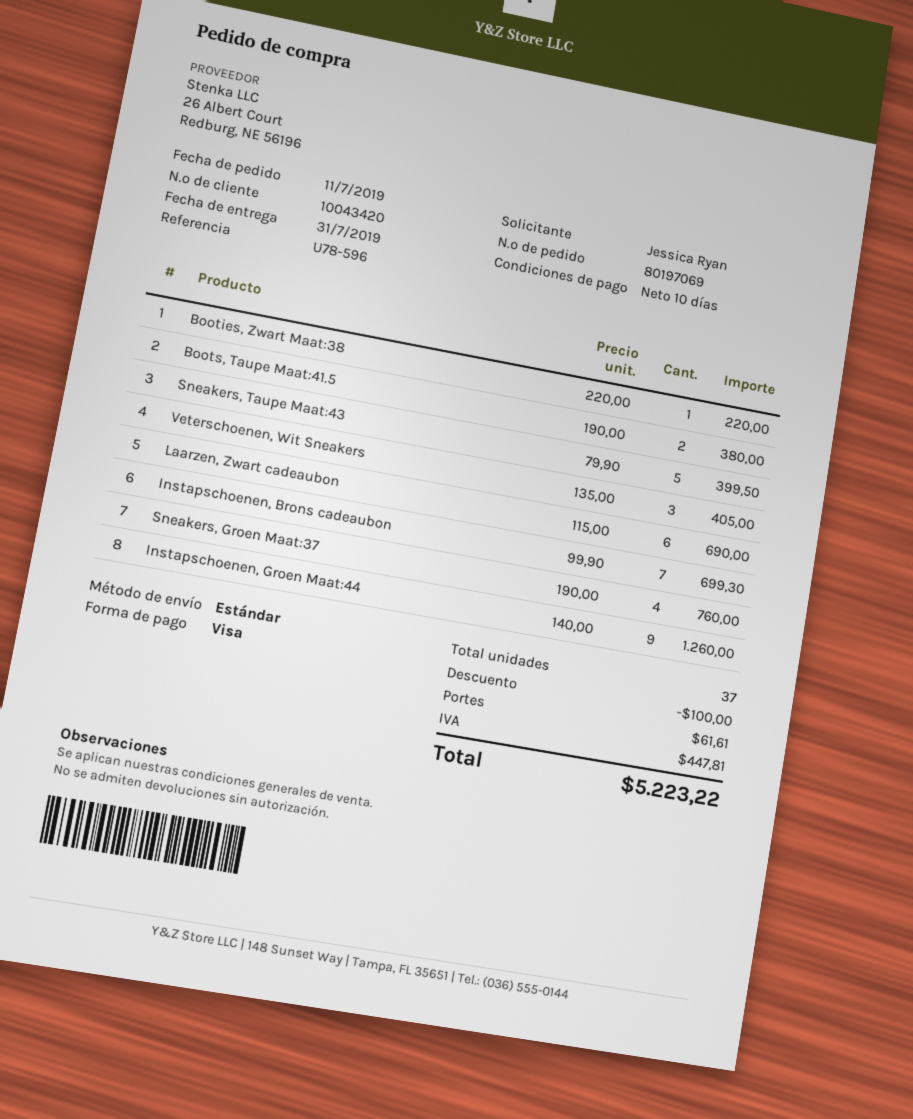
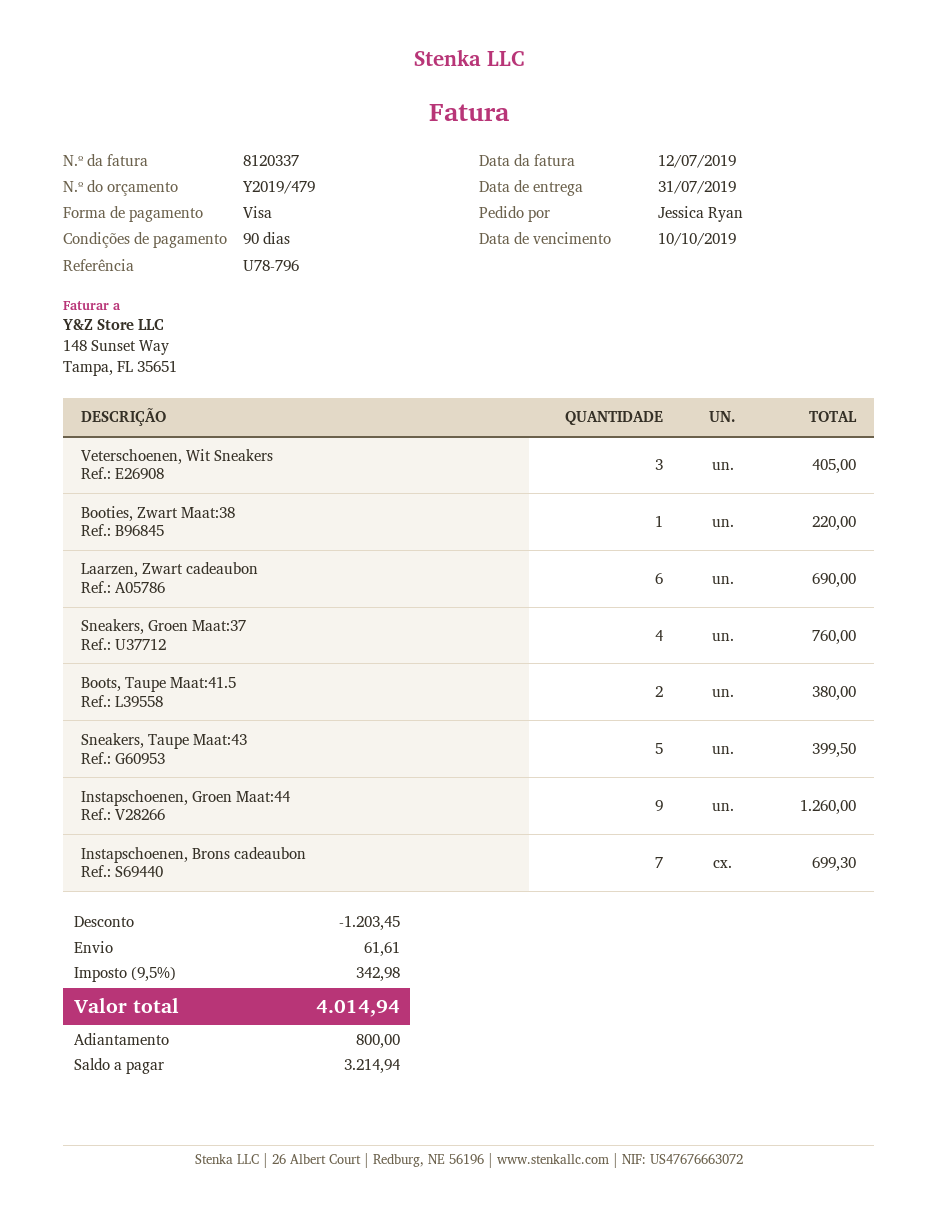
payment terms: 10 days -> 90 days
reference: U78-596 -> U78-796
discount: 100.00 -> 1203.45
tax: 447.81 -> 342.98
total: 5223.22 -> 4014.94

